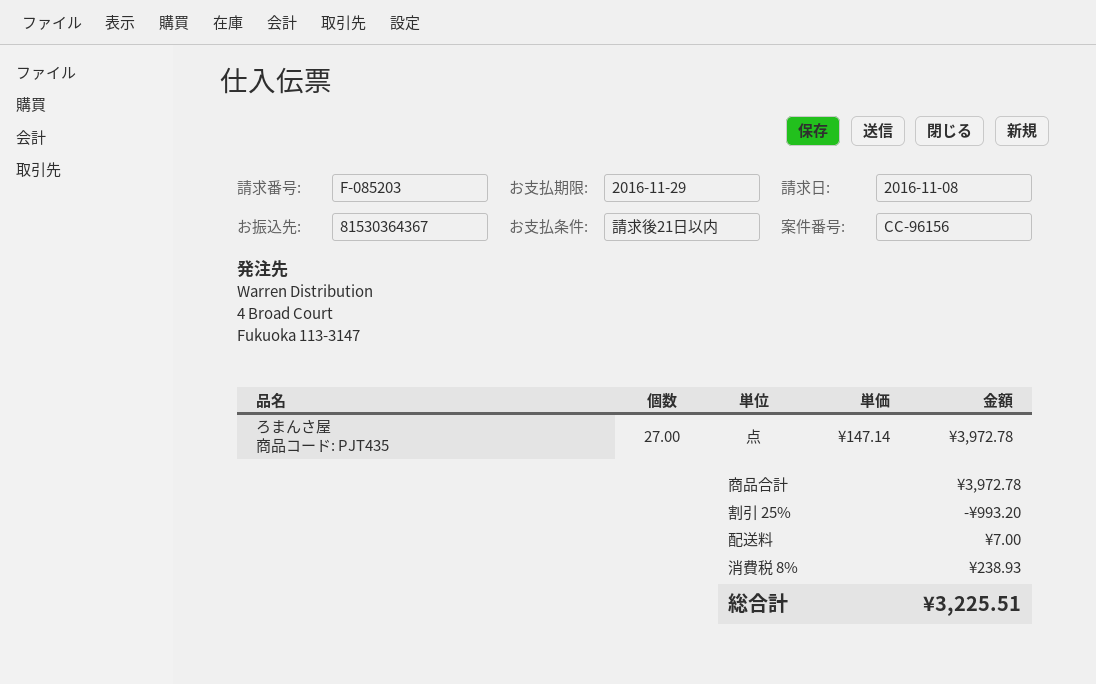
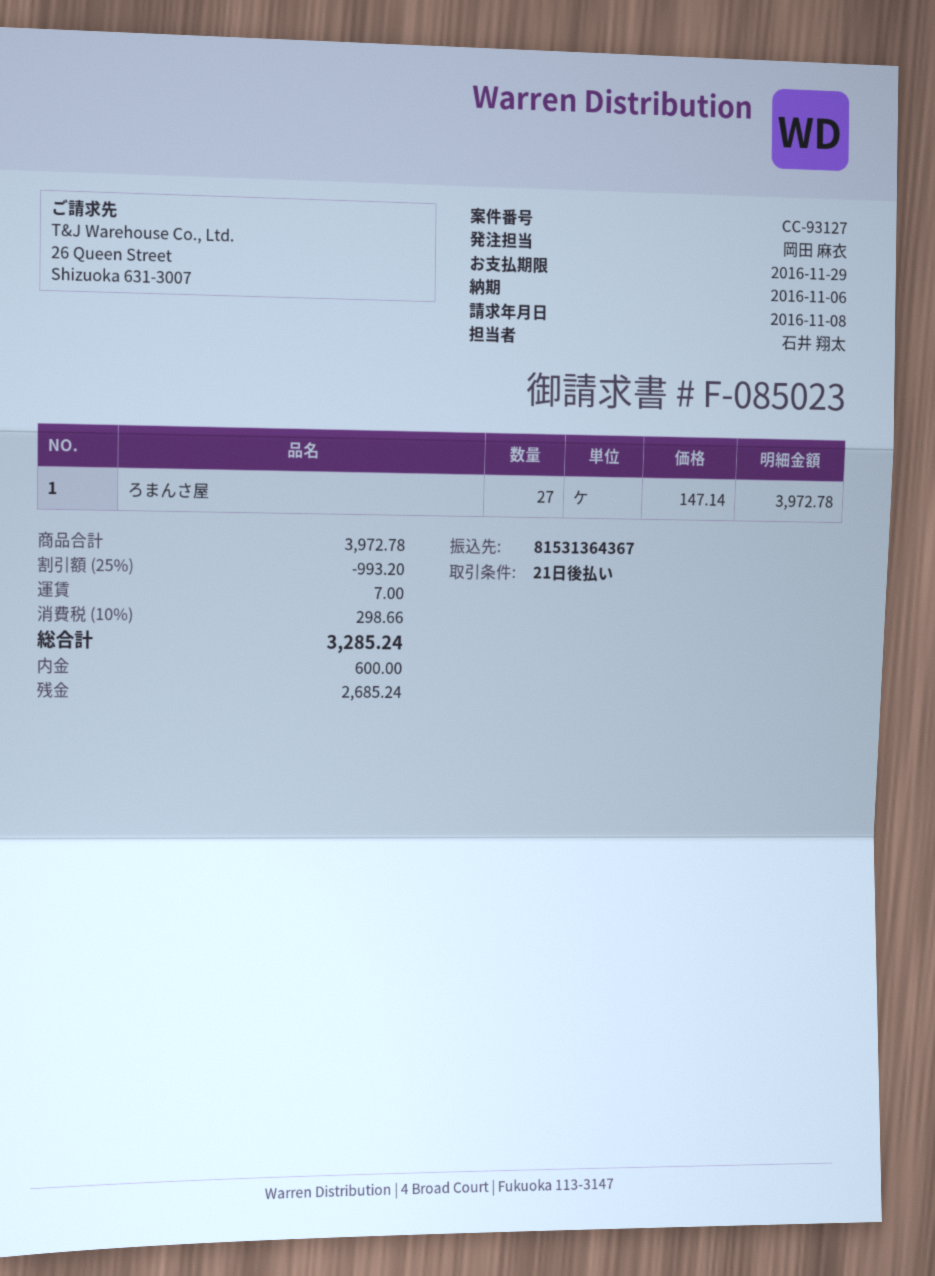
invoice number: F-085203 -> F-085023
reference: CC-96156 -> CC-93127
bank account: 81530364367 -> 81531364367
tax: 8% = 238.93 -> 10% = 298.66
total: 3225.51 -> 3285.24

